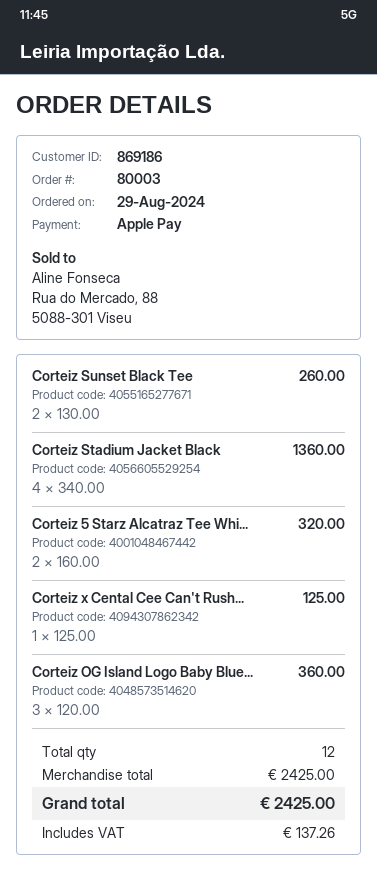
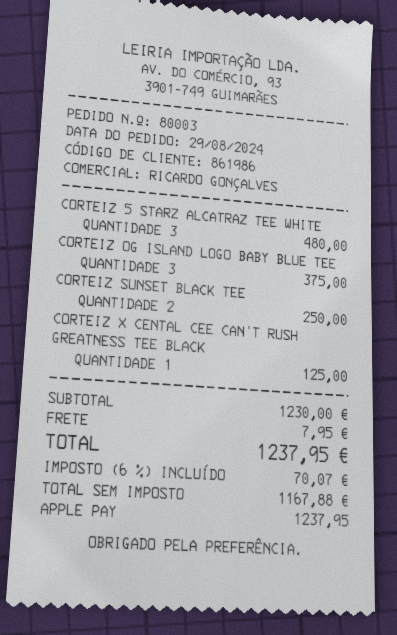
customer number: 869186 -> 861986
Corteiz Sunset Black Tee: 2 for 260.00 -> 2 for 250.00
Corteiz Stadium Jacket Black: 4 for 1360.00 -> none
Corteiz 5 Starz Alcatraz Tee Whi...: 2 for 320.00 -> 3 for 480.00
Corteiz OG Island Logo Baby Blue...: 3 for 360.00 -> 3 for 375.00
subtotal: 2425.00 -> 1230.00
shipping: none -> 7.95
tax: 137.26 -> 70.07
total: 2425.00 -> 1237.95

